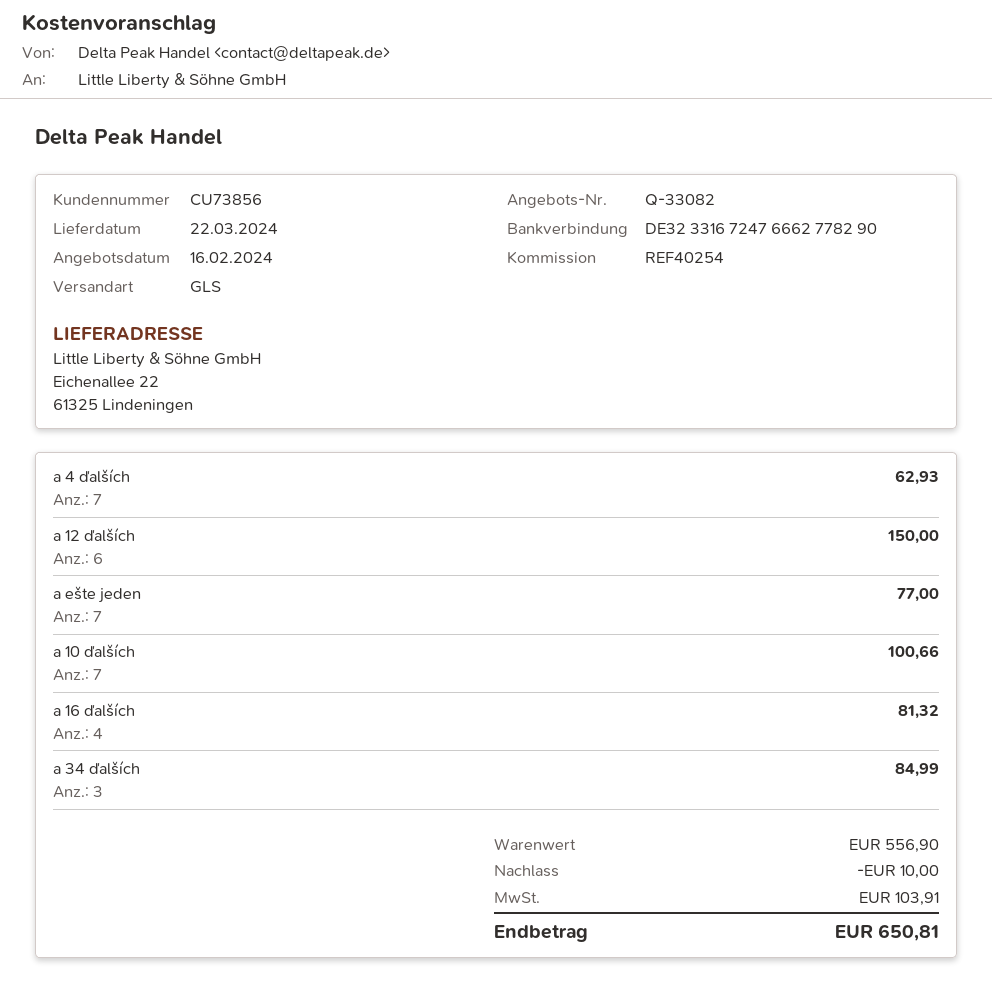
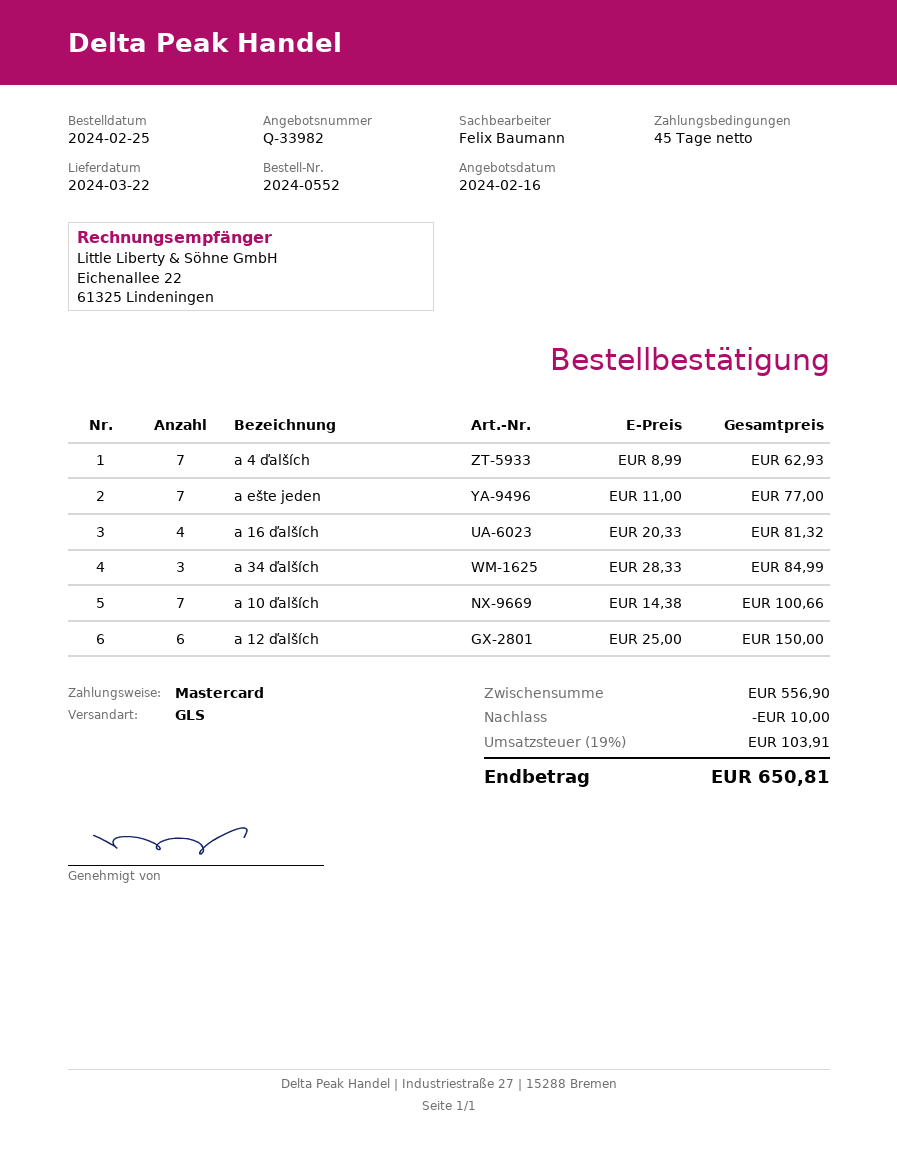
quote number: Q-33082 -> Q-33982

